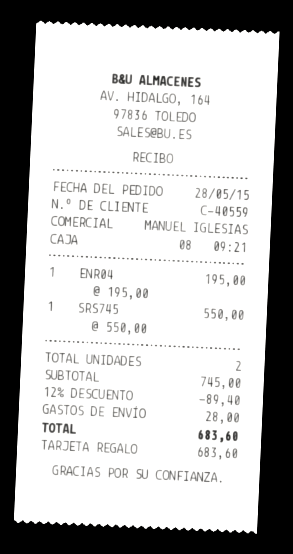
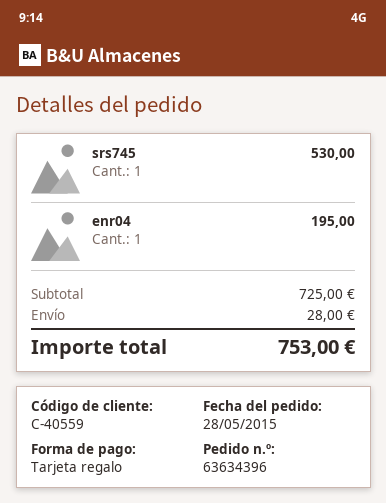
SRS745: 1 for 550.00 -> 1 for 530.00
subtotal: 745.00 -> 725.00
discount: 12% = 89.40 -> none
total: 683.60 -> 753.00

